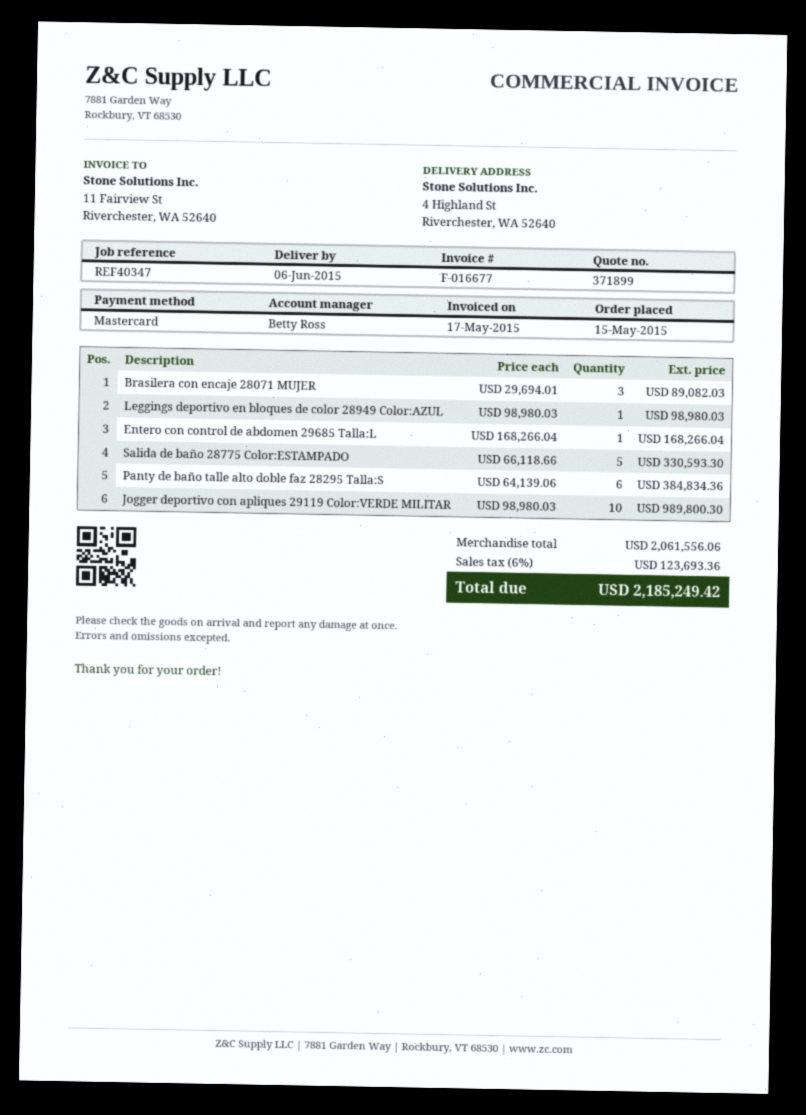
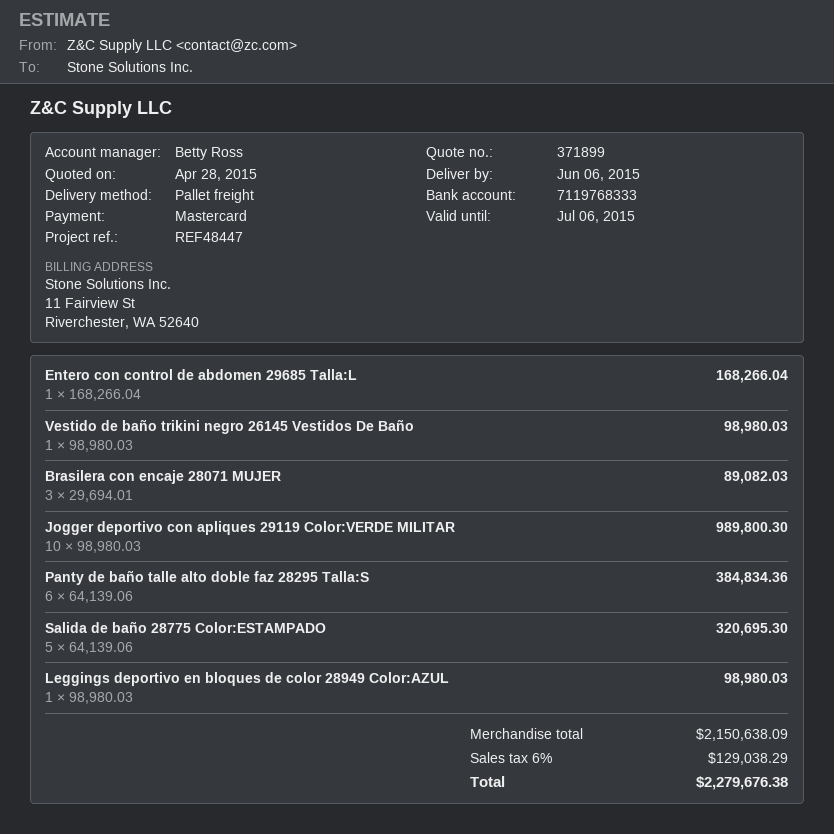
reference: REF40347 -> REF48447
Salida de baño 28775 Color:ESTAMPADO: 5 x 66118.66 = 330593.30 -> 5 x 64139.06 = 320695.30
Vestido de baño trikini negro 26145 Vestidos De Baño: none -> 1 x 98980.03 = 98980.03
subtotal: 2061556.06 -> 2150638.09
tax: 6% = 123693.36 -> 6% = 129038.29
total: 2185249.42 -> 2279676.38

